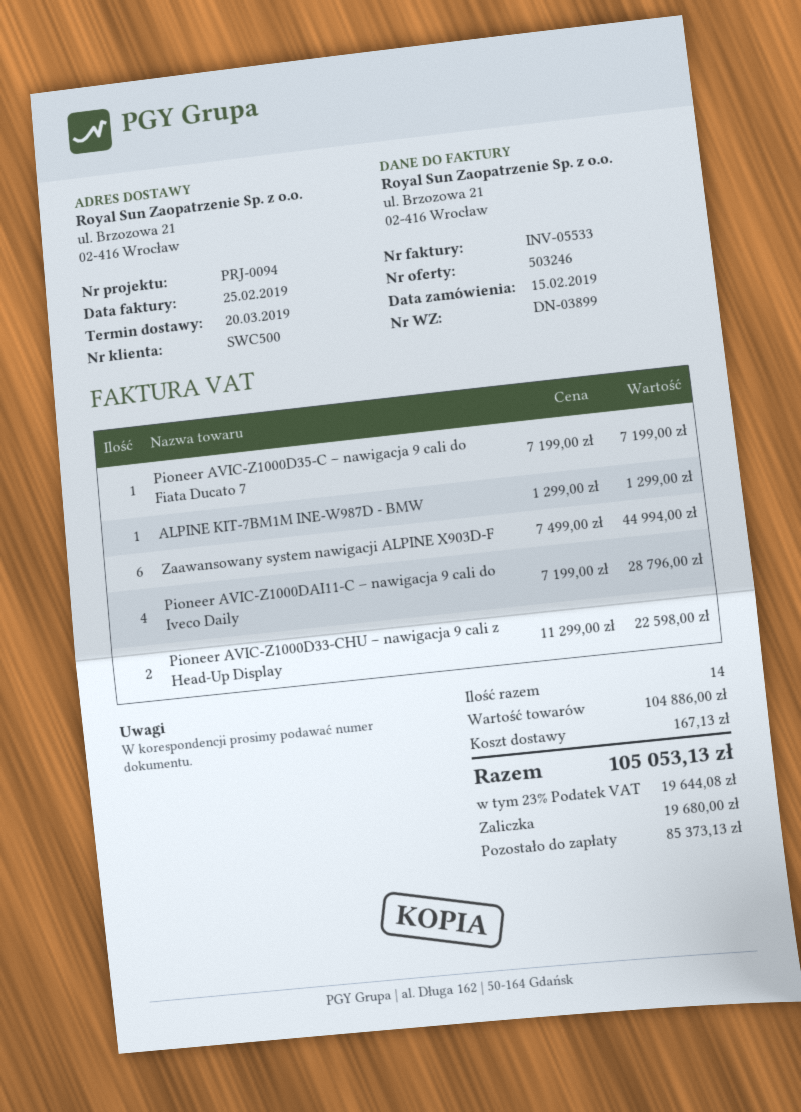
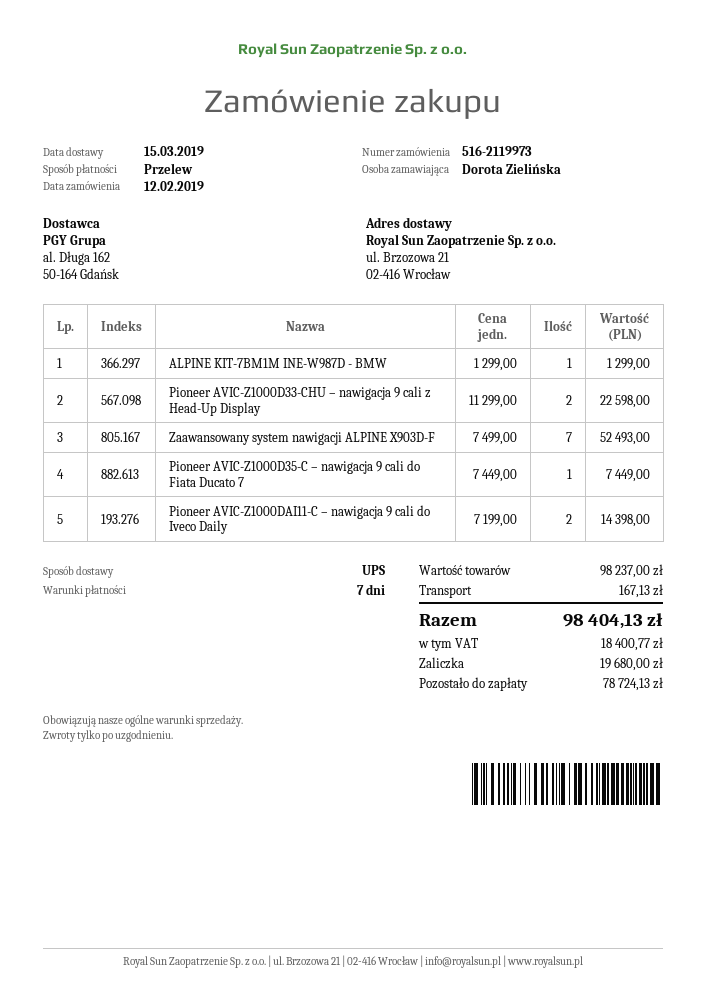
order date: 2019-02-15 -> 2019-02-12
delivery date: 2019-03-20 -> 2019-03-15
Pioneer AVIC-Z1000D35-C – nawigacja 9 cali do Fiata Ducato 7: 1 x 7199.00 = 7199.00 -> 1 x 7449.00 = 7449.00
Zaawansowany system nawigacji ALPINE X903D-F: 6 x 7499.00 = 44994.00 -> 7 x 7499.00 = 52493.00
Pioneer AVIC-Z1000DAI11-C – nawigacja 9 cali do Iveco Daily: 4 x 7199.00 = 28796.00 -> 2 x 7199.00 = 14398.00
subtotal: 104886.00 -> 98237.00
tax: 19644.08 -> 18400.77
total: 105053.13 -> 98404.13
balance: 85373.13 -> 78724.13

